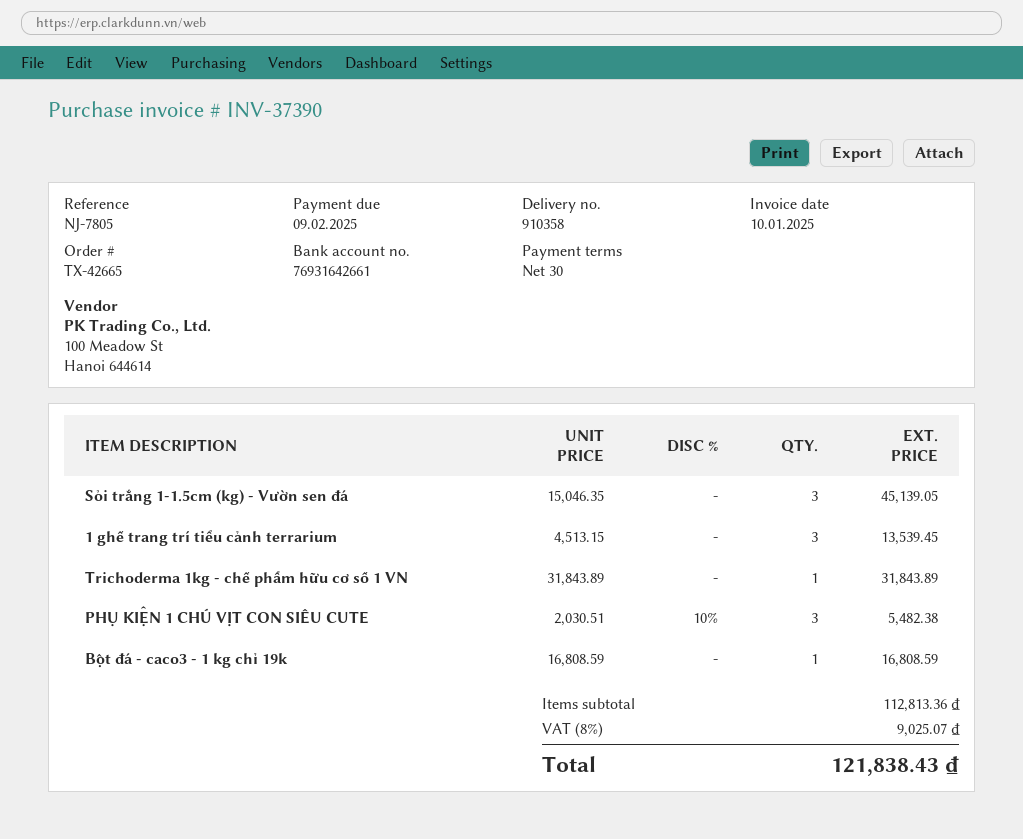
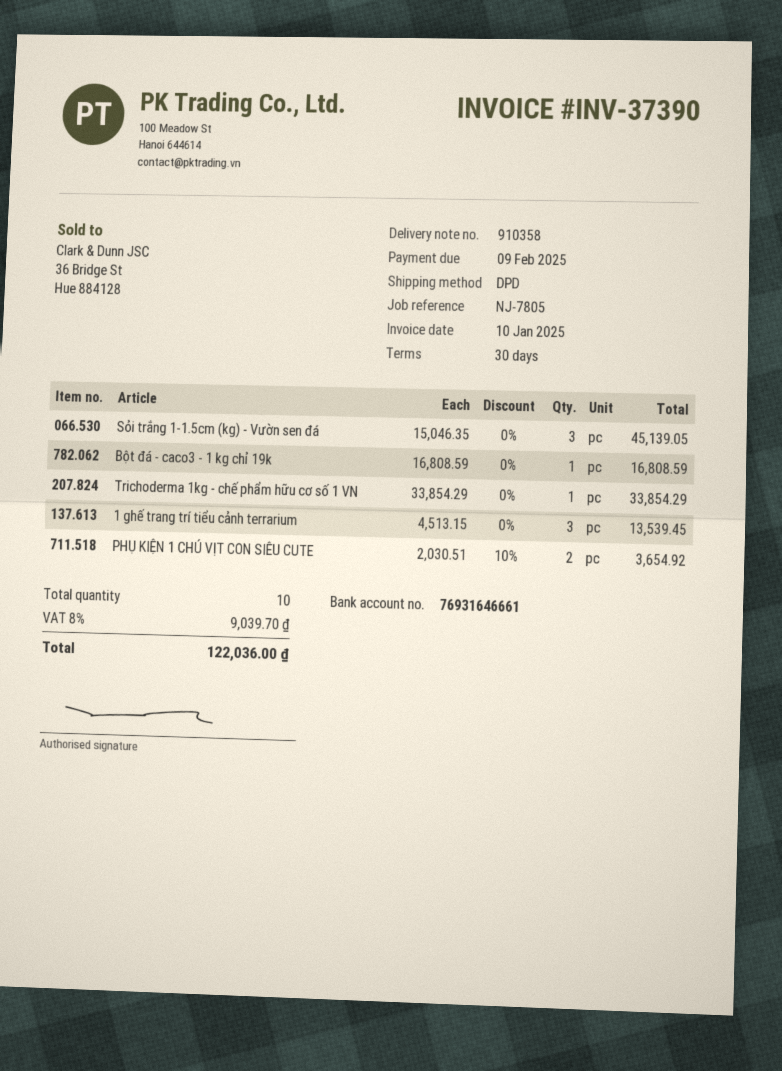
bank account: 76931642661 -> 76931646661
Trichoderma 1kg - chế phẩm hữu cơ số 1 VN: 1 x 31843.89 = 31843.89 -> 1 x 33854.29 = 33854.29
PHỤ KIỆN 1 CHÚ VỊT CON SIÊU CUTE: 3 x 2030.51 - 10% = 5482.38 -> 2 x 2030.51 - 10% = 3654.92
tax: 8% = 9025.07 -> 8% = 9039.70
total: 121838.43 -> 122036.00

